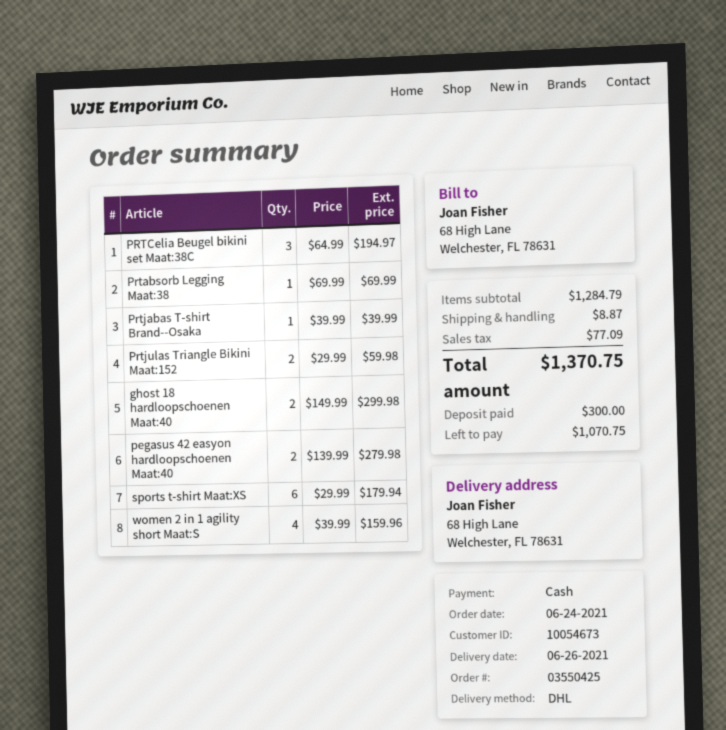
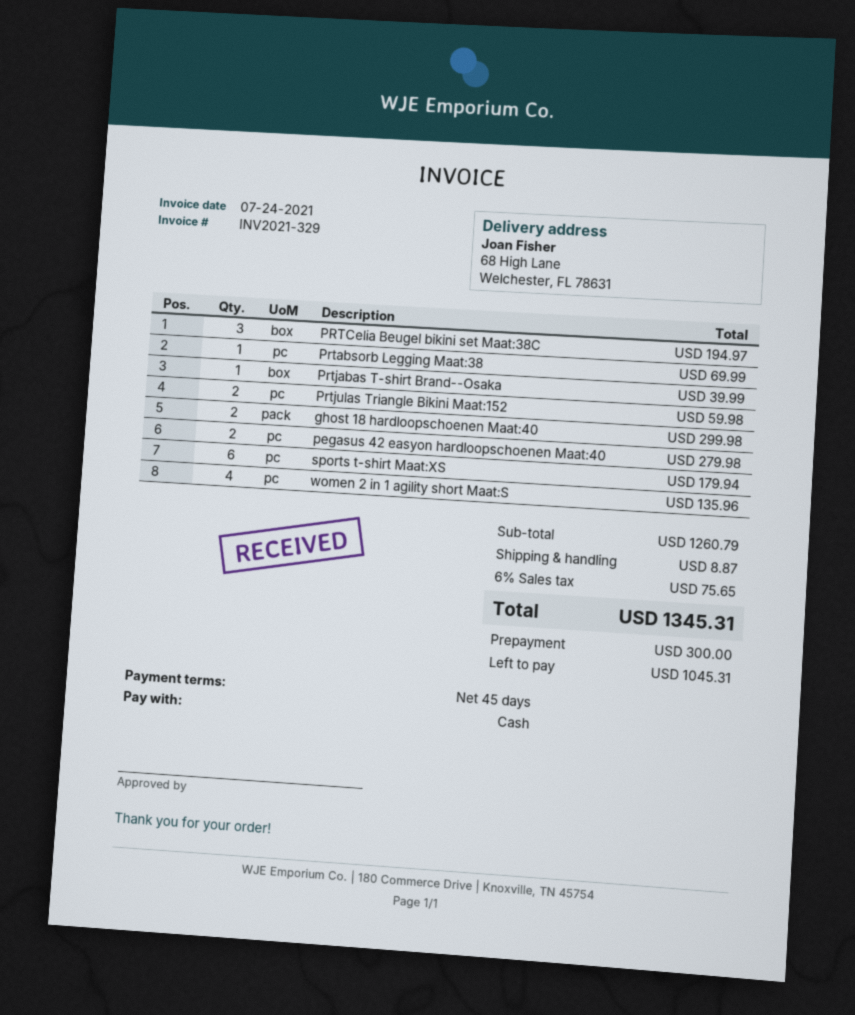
women 2 in 1 agility short Maat:S: 4 for 159.96 -> 4 for 135.96
subtotal: 1284.79 -> 1260.79
tax: 77.09 -> 75.65
total: 1370.75 -> 1345.31
balance: 1070.75 -> 1045.31

